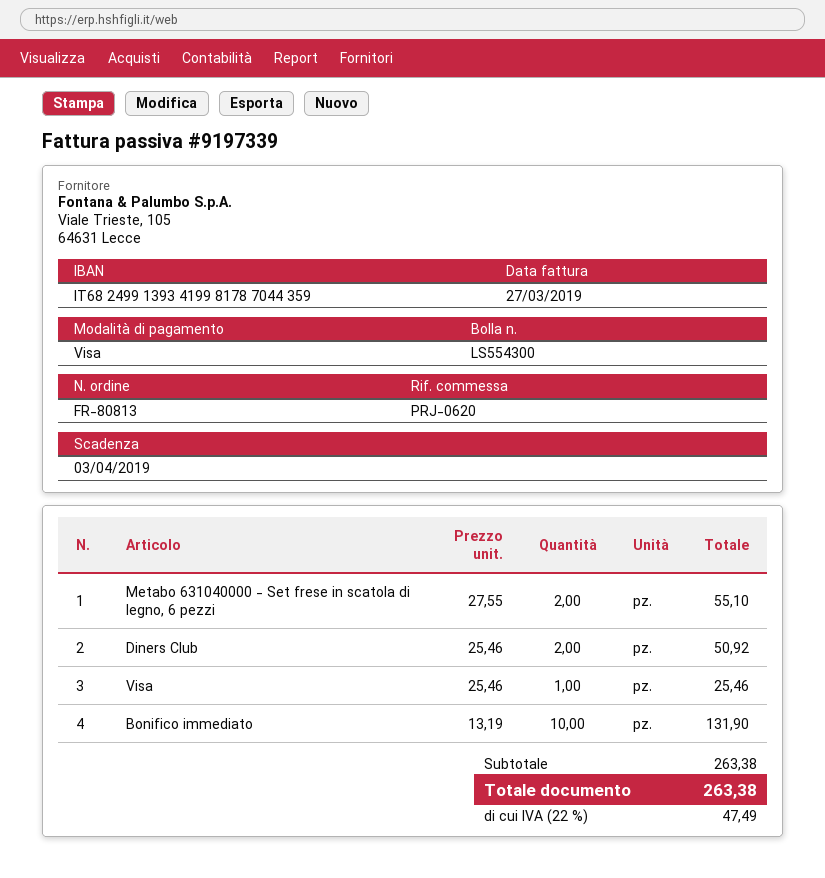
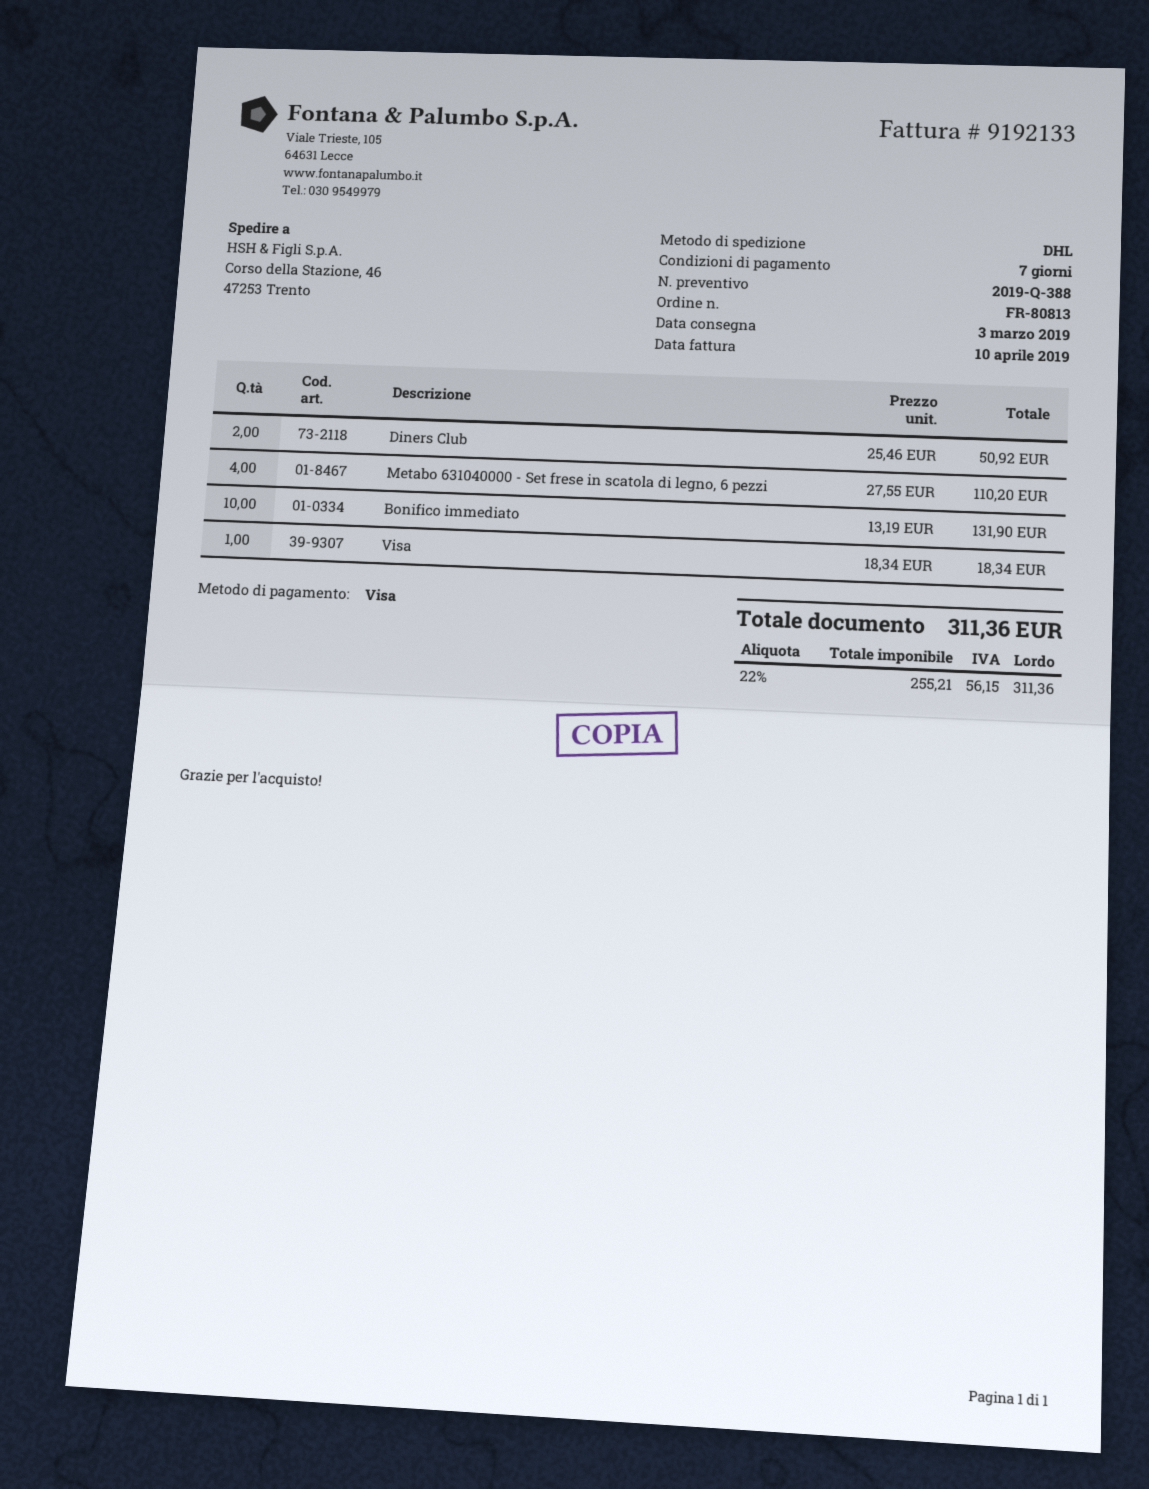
invoice number: 9197339 -> 9192133
invoice date: 2019-03-27 -> 2019-04-10
Metabo 631040000 - Set frese in scatola di legno, 6 pezzi: 2 x 27.55 = 55.10 -> 4 x 27.55 = 110.20
Visa: 1 x 25.46 = 25.46 -> 1 x 18.34 = 18.34
tax: 22% = 47.49 -> 22% = 56.15
total: 263.38 -> 311.36

